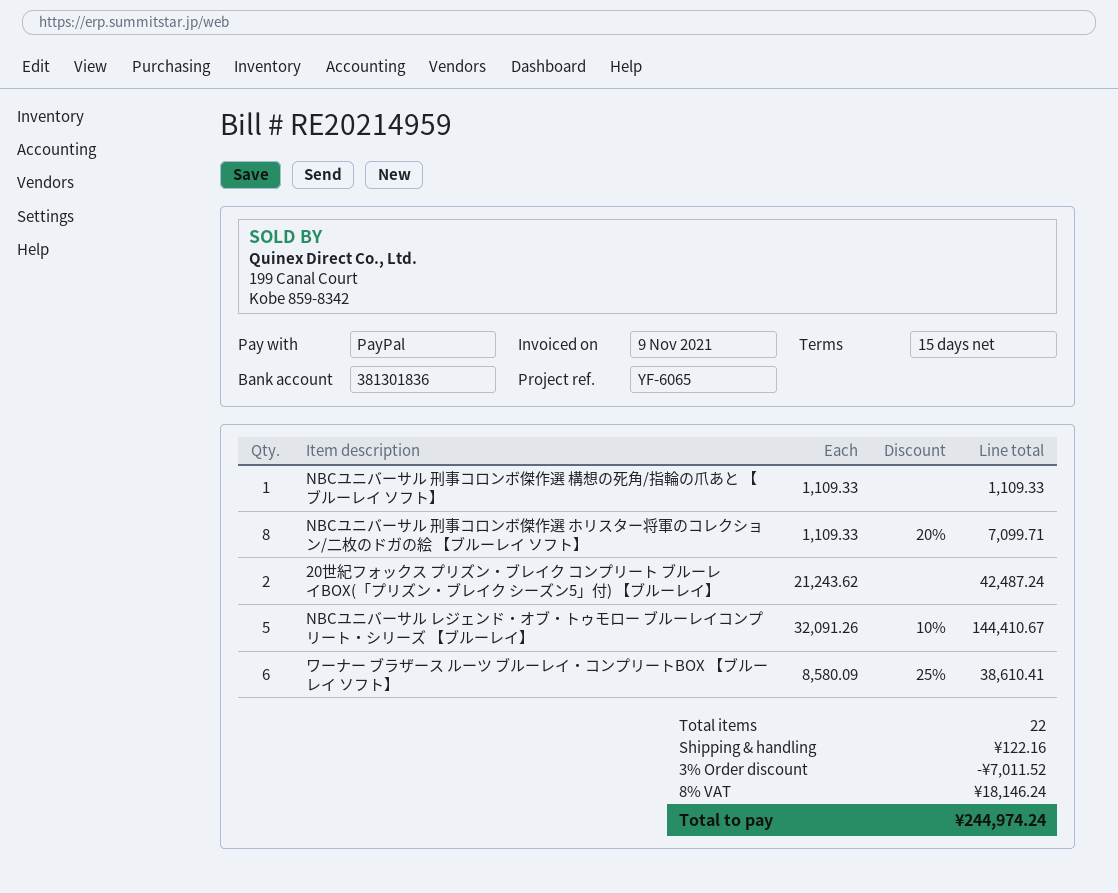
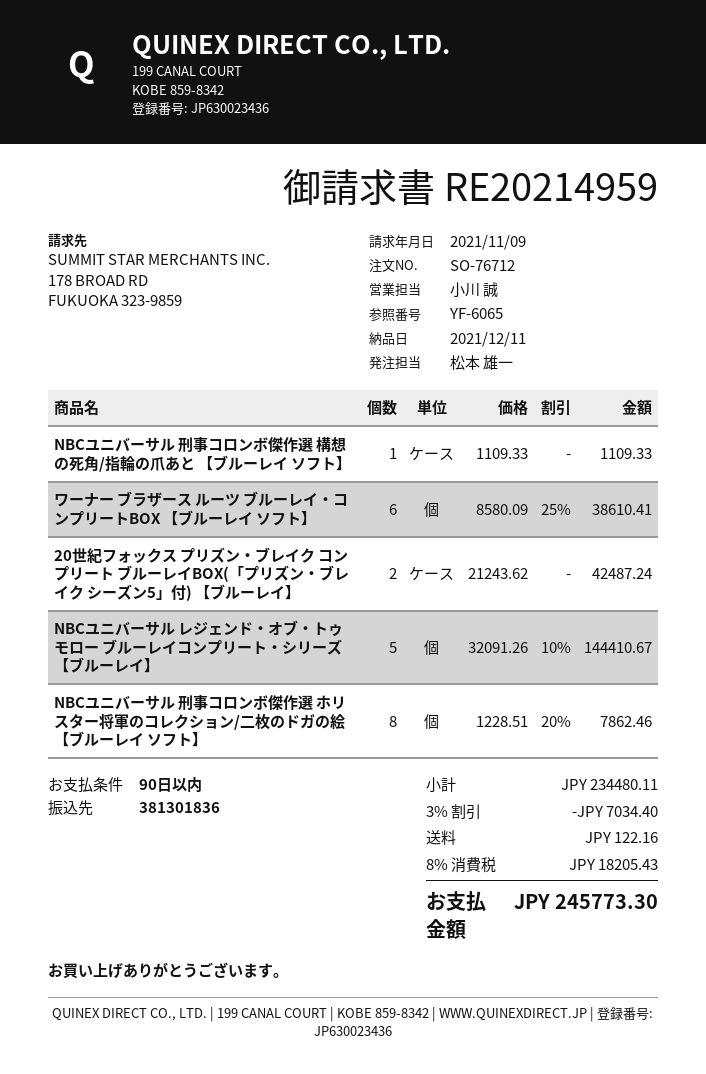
payment terms: 15 days -> 90 days
NBCユニバーサル 刑事コロンボ傑作選 ホリスター将軍のコレクション/二枚のドガの絵 【ブルーレイ ソフト】: 8 x 1109.33 - 20% = 7099.71 -> 8 x 1228.51 - 20% = 7862.46
discount: 3% = 7011.52 -> 3% = 7034.40
tax: 8% = 18146.24 -> 8% = 18205.43
total: 244974.24 -> 245773.30

